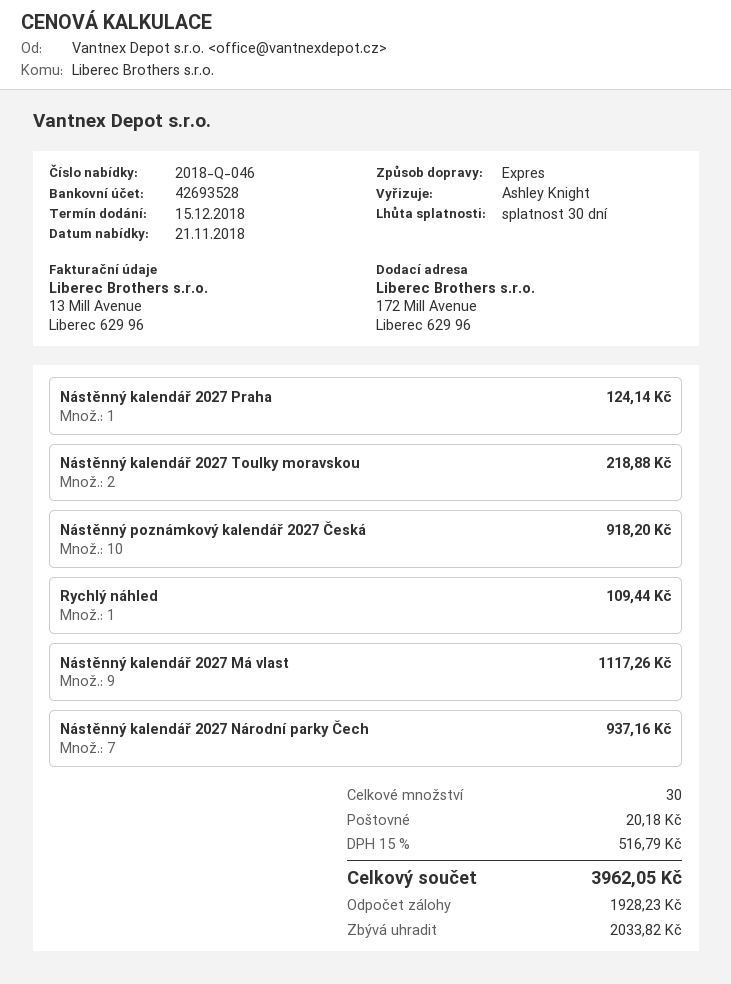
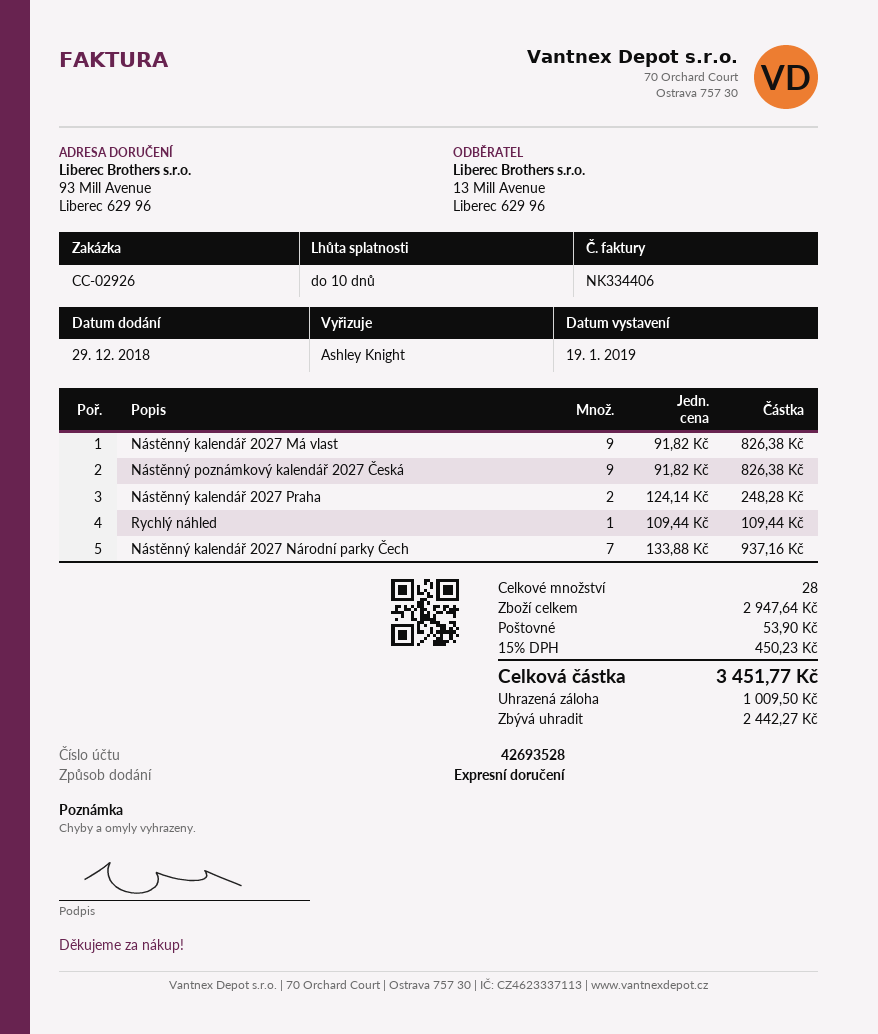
delivery date: 2018-12-15 -> 2018-12-29
payment terms: 30 days -> 10 days
ship to: 172 Mill Avenue, Liberec 629 96 -> 93 Mill Avenue, Liberec 629 96
Nástěnný kalendář 2027 Praha: 1 for 124.14 -> 2 for 248.28
Nástěnný kalendář 2027 Toulky moravskou: 2 for 218.88 -> none
Nástěnný poznámkový kalendář 2027 Česká: 10 for 918.20 -> 9 for 826.38
Nástěnný kalendář 2027 Má vlast: 9 for 1117.26 -> 9 for 826.38
total quantity: 30 -> 28
shipping: 20.18 -> 53.90
tax: 15% = 516.79 -> 15% = 450.23
total: 3962.05 -> 3451.77
deposit: 1928.23 -> 1009.50
balance: 2033.82 -> 2442.27

